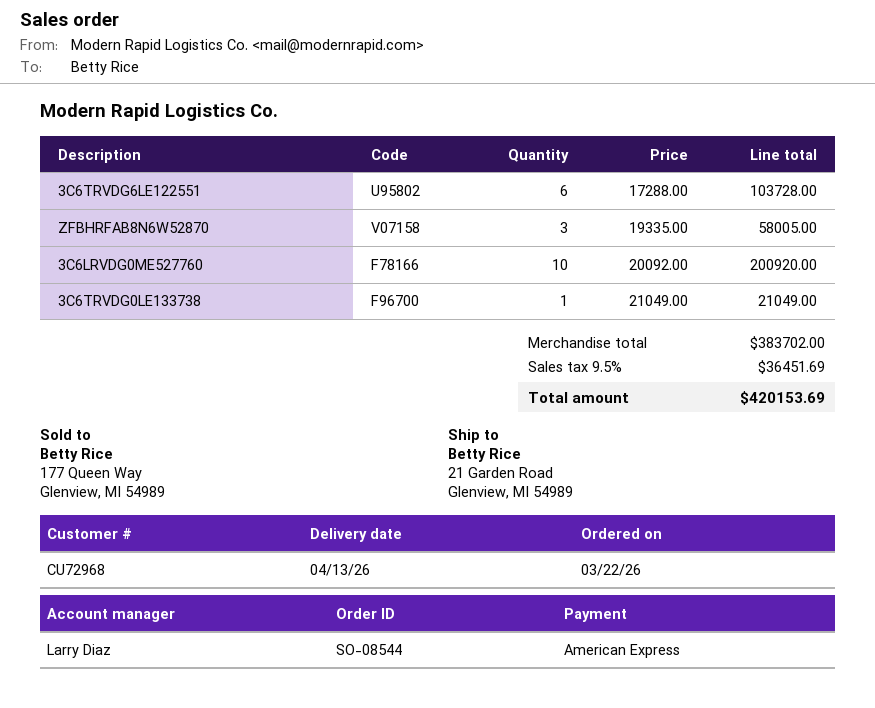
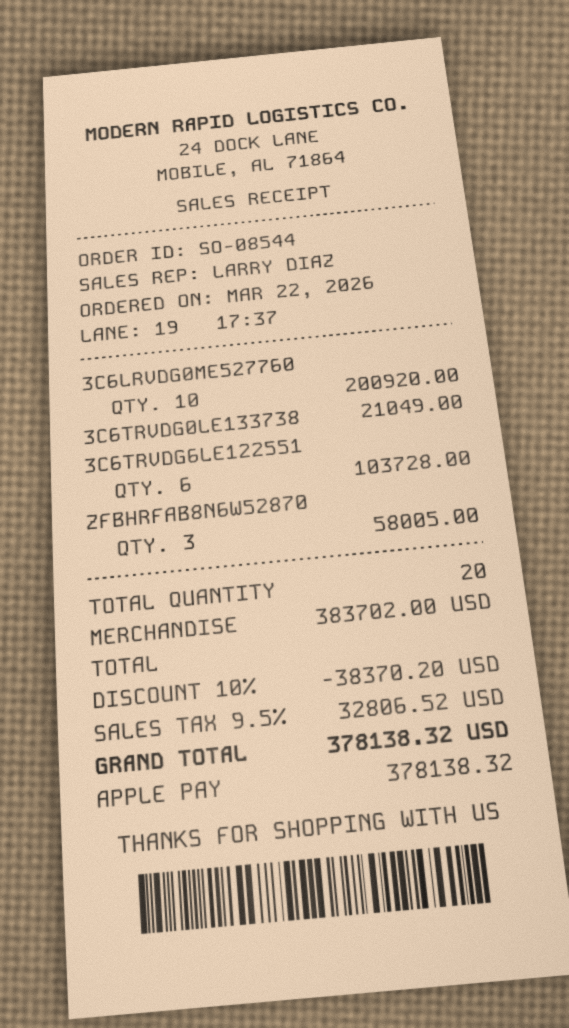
payment method: American Express -> Apple Pay
discount: none -> 10% = 38370.20
tax: 9.5% = 36451.69 -> 9.5% = 32806.52
total: 420153.69 -> 378138.32

